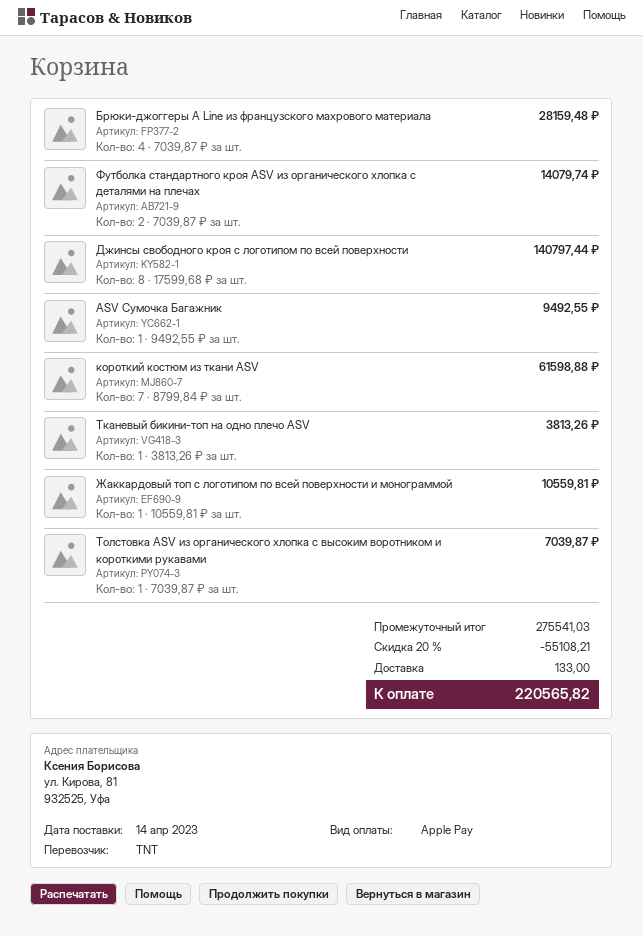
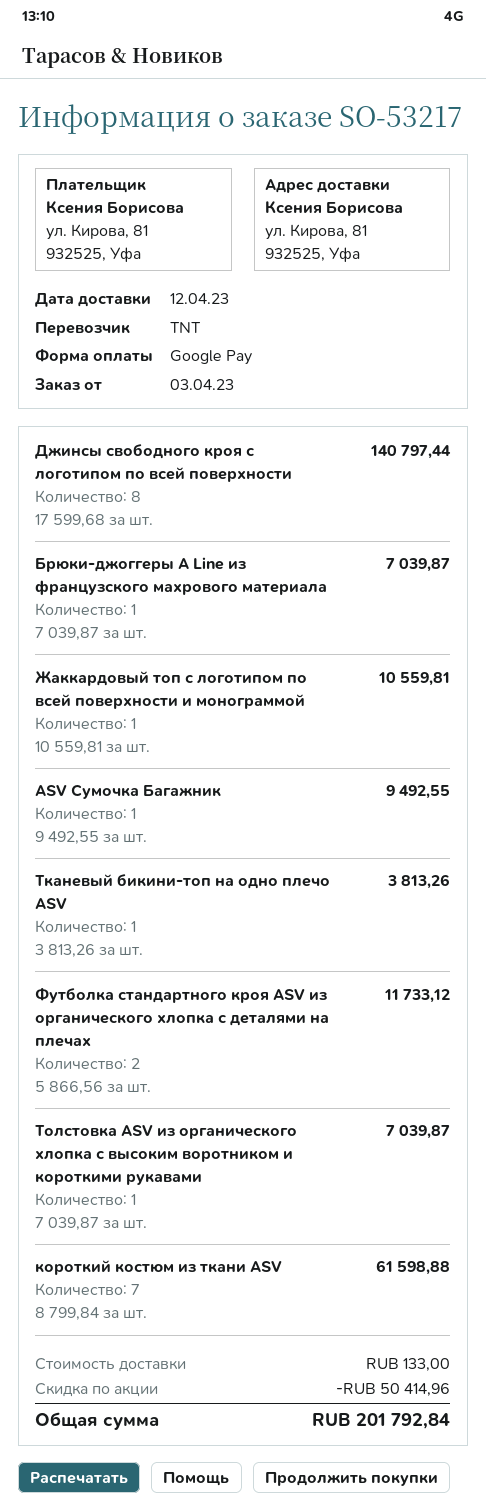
delivery date: 2023-04-14 -> 2023-04-12
payment method: Apple Pay -> Google Pay
Брюки-джоггеры A Line из французского махрового материала: 4 x 7039.87 = 28159.48 -> 1 x 7039.87 = 7039.87
Футболка стандартного кроя ASV из органического хлопка с деталями на плечах: 2 x 7039.87 = 14079.74 -> 2 x 5866.56 = 11733.12
discount: 55108.21 -> 50414.96
total: 220565.82 -> 201792.84

